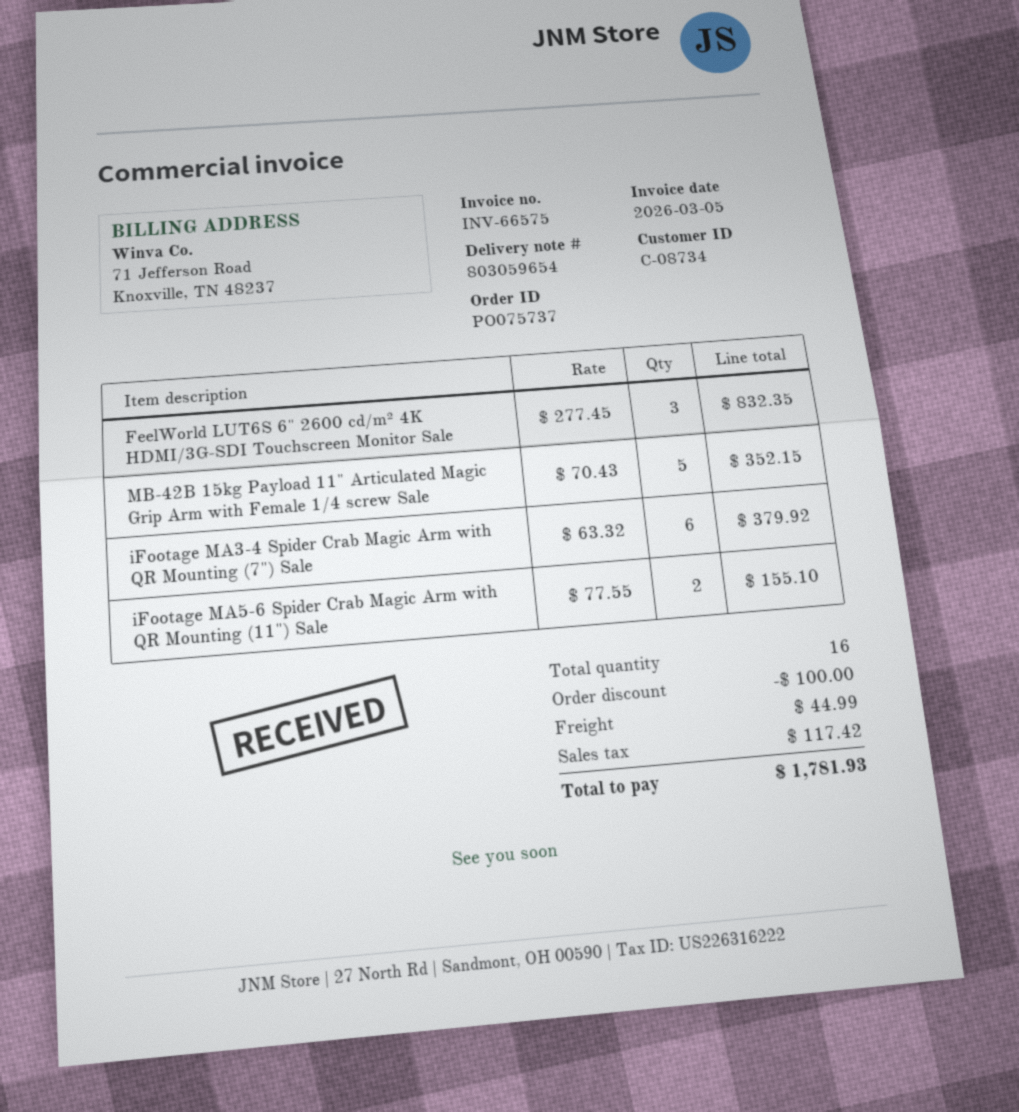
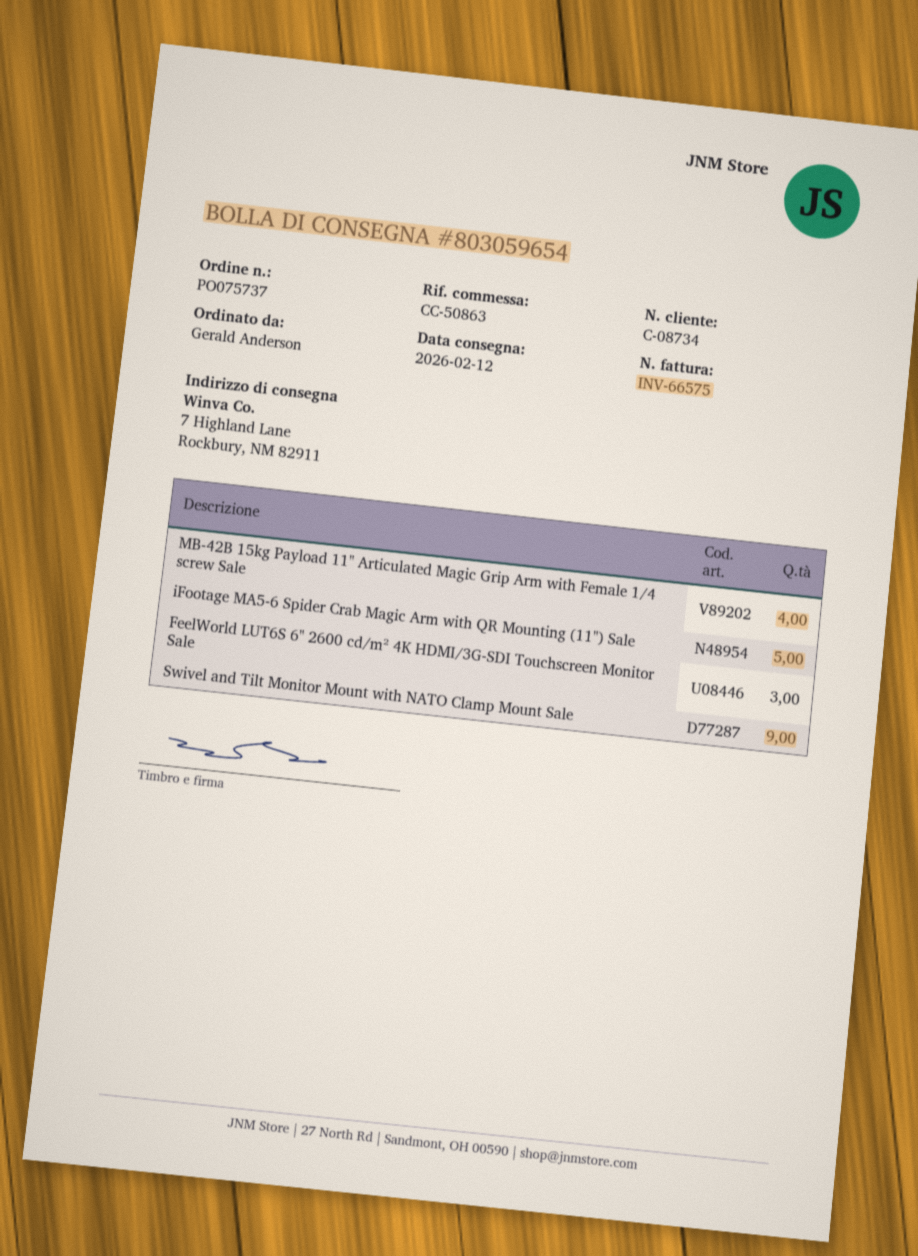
MB-42B 15kg Payload 11" Articulated Magic Grip Arm with Female 1/4 screw Sale: 5 -> 4
iFootage MA3-4 Spider Crab Magic Arm with QR Mounting (7") Sale: 6 -> none
iFootage MA5-6 Spider Crab Magic Arm with QR Mounting (11") Sale: 2 -> 5
Swivel and Tilt Monitor Mount with NATO Clamp Mount Sale: none -> 9

